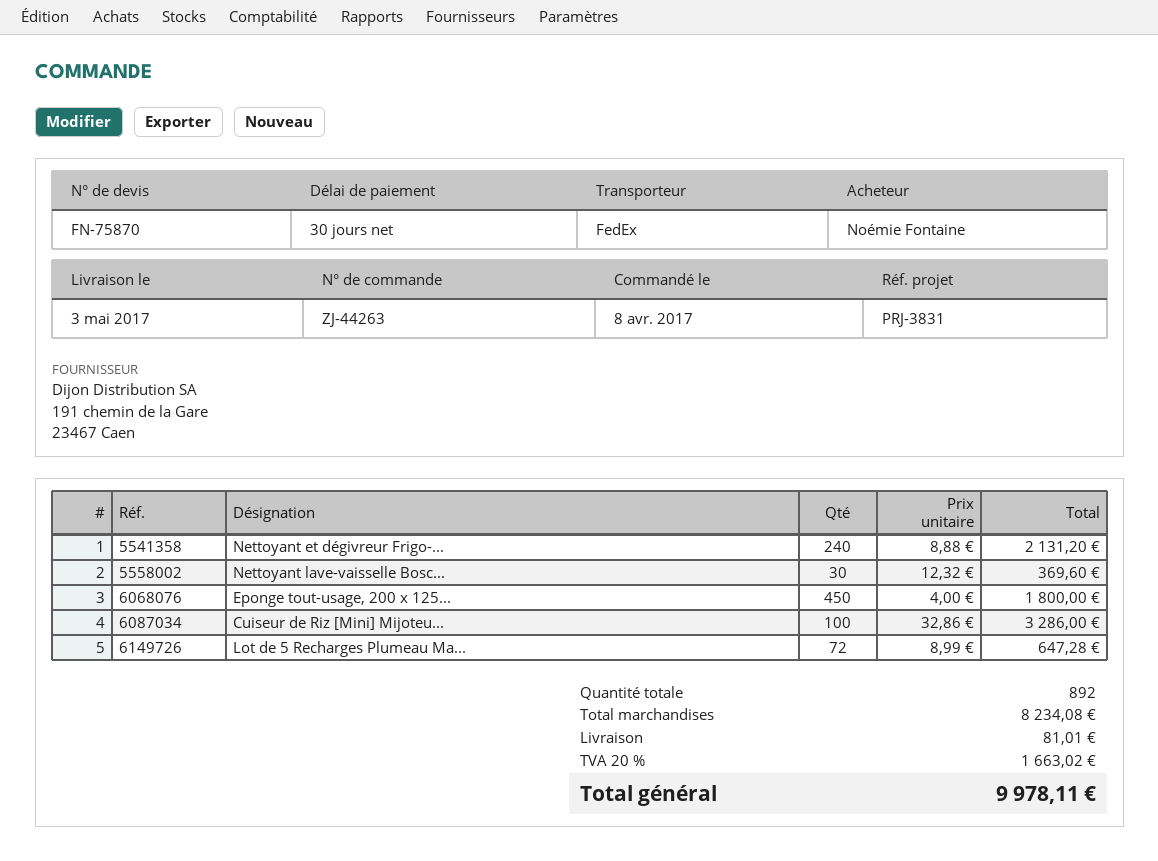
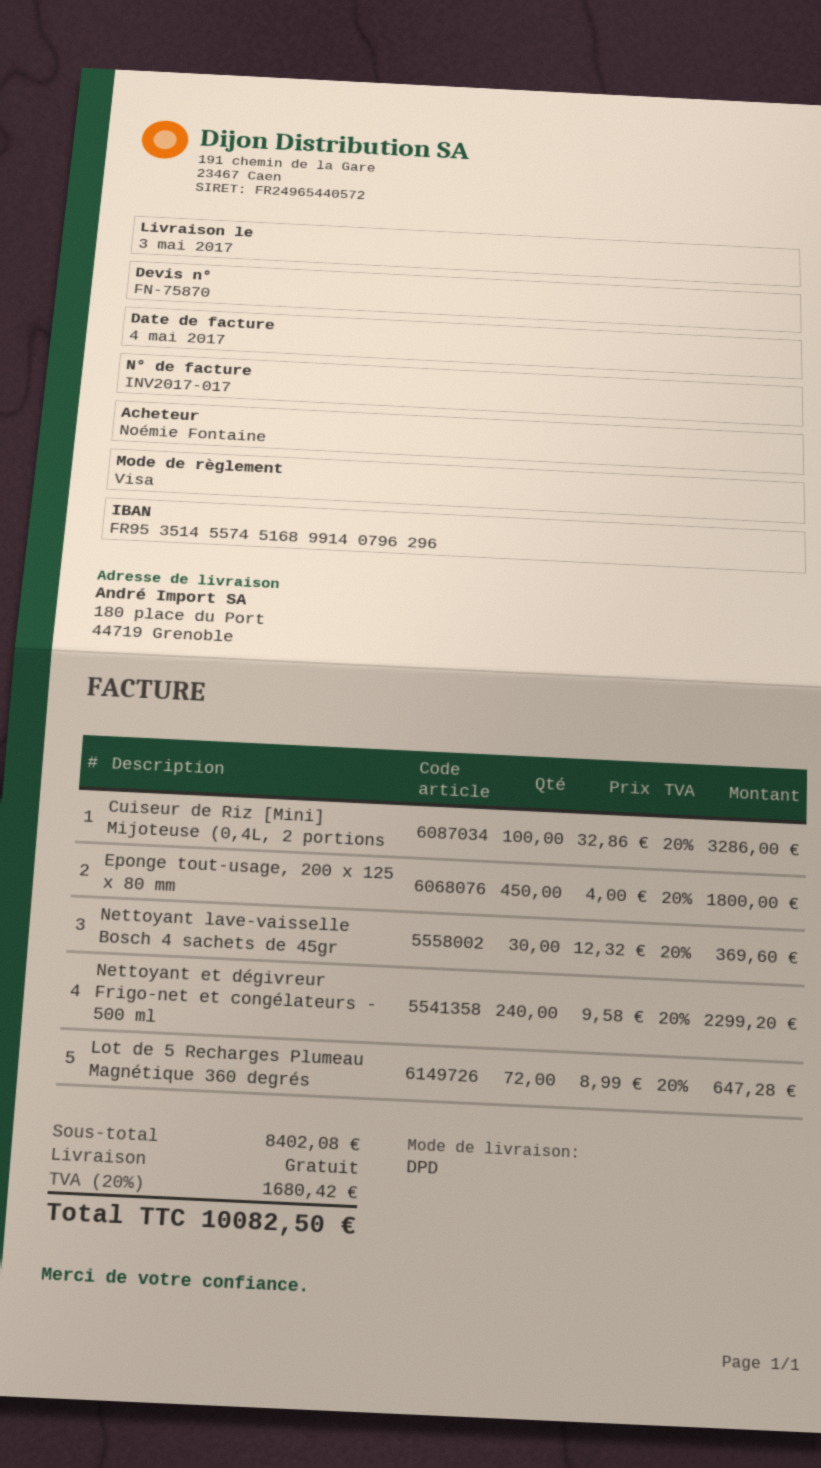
shipping method: FedEx -> DPD
Nettoyant et dégivreur Frigo-...: 240 x 8.88 = 2131.20 -> 240 x 9.58 = 2299.20
subtotal: 8234.08 -> 8402.08
shipping: 81.01 -> 0.00
tax: 20% = 1663.02 -> 20% = 1680.42
total: 9978.11 -> 10082.50

